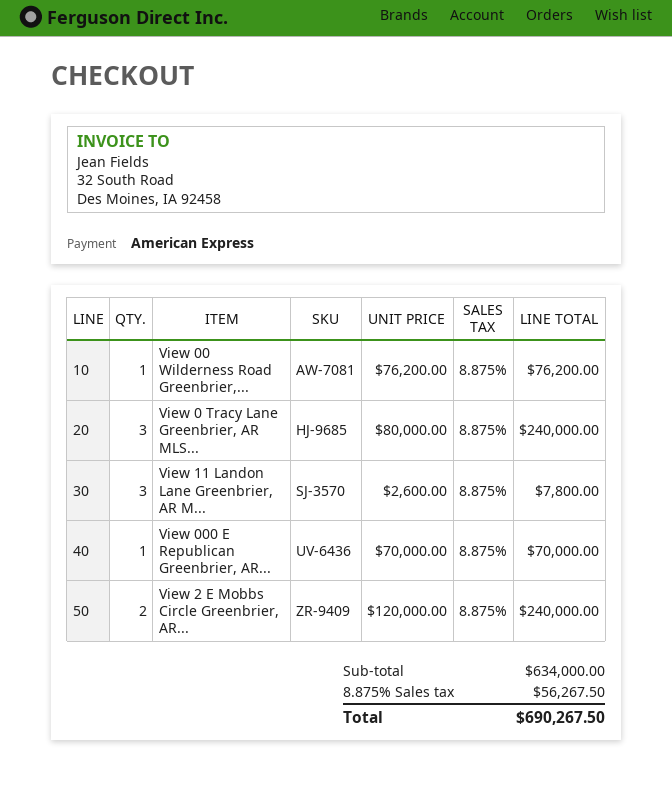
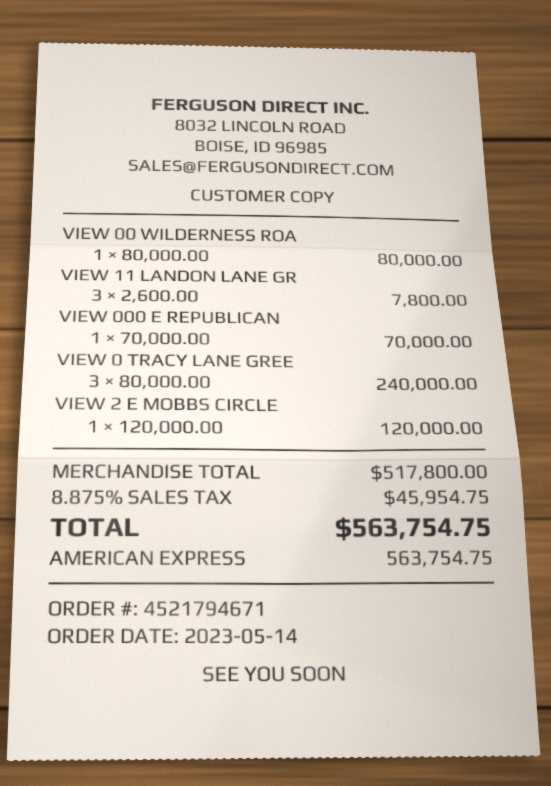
View 00 Wilderness Road Greenbrier,...: 1 x 76200.00 = 76200.00 -> 1 x 80000.00 = 80000.00
View 2 E Mobbs Circle Greenbrier, AR...: 2 x 120000.00 = 240000.00 -> 1 x 120000.00 = 120000.00
subtotal: 634000.00 -> 517800.00
tax: 8.875% = 56267.50 -> 8.875% = 45954.75
total: 690267.50 -> 563754.75

